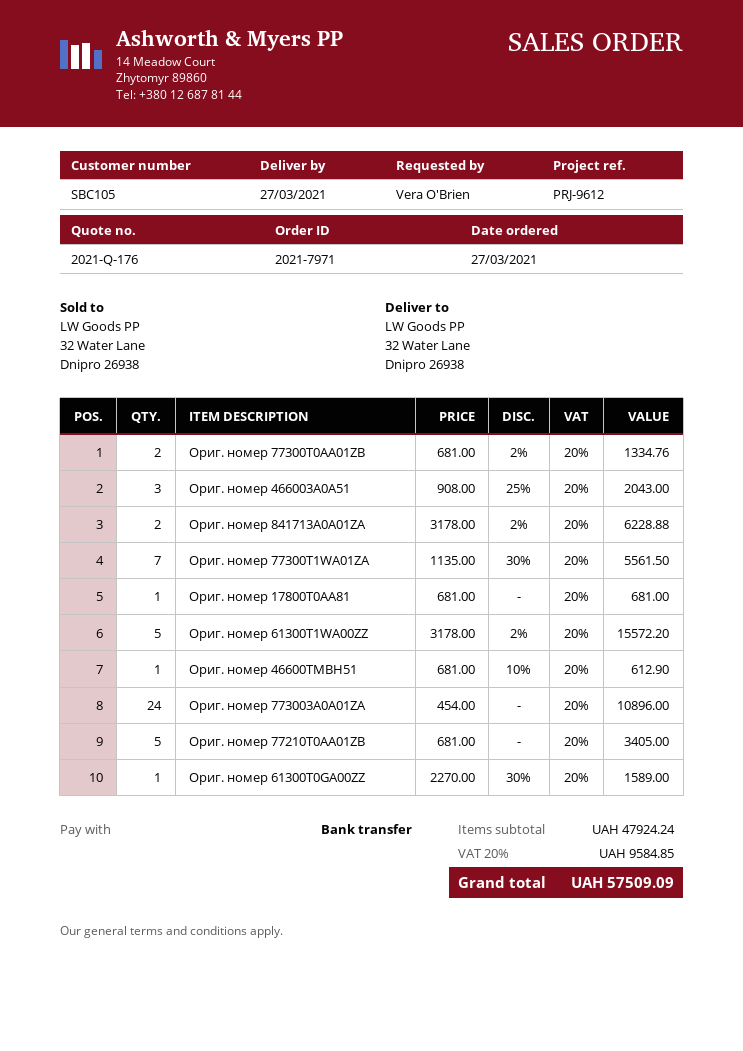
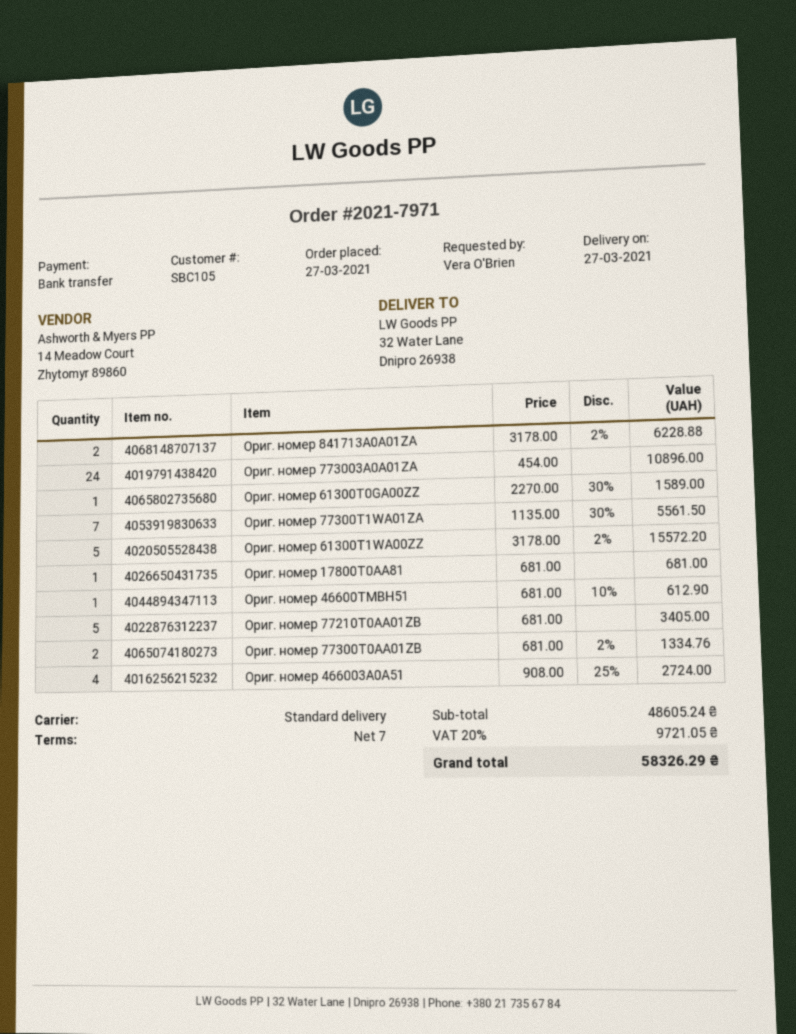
Ориг. номер 466003A0A51: 3 x 908.00 - 25% = 2043.00 -> 4 x 908.00 - 25% = 2724.00
subtotal: 47924.24 -> 48605.24
tax: 20% = 9584.85 -> 20% = 9721.05
total: 57509.09 -> 58326.29

